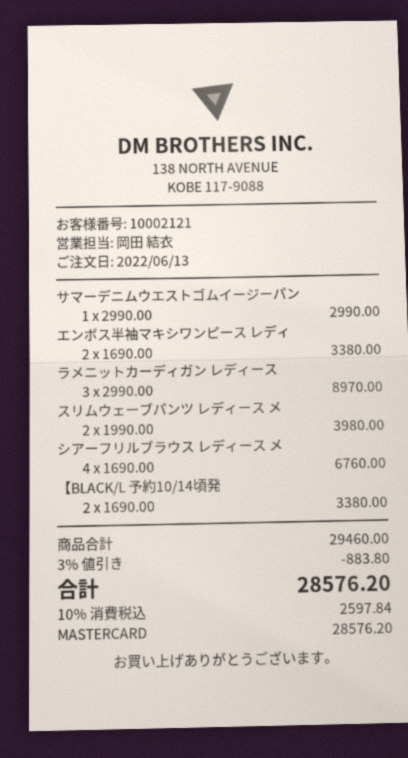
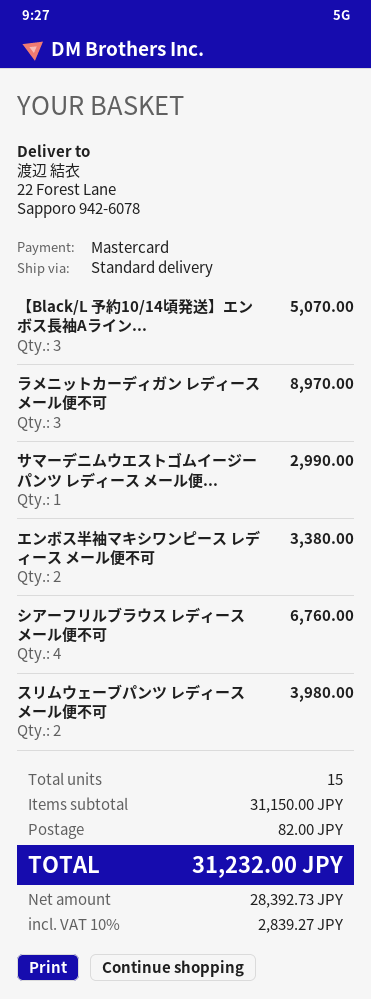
【BLACK/L 予約10/14頃発: 2 for 3380.00 -> 3 for 5070.00
subtotal: 29460.00 -> 31150.00
discount: 3% = 883.80 -> none
shipping: none -> 82.00
tax: 10% = 2597.84 -> 10% = 2839.27
total: 28576.20 -> 31232.00

